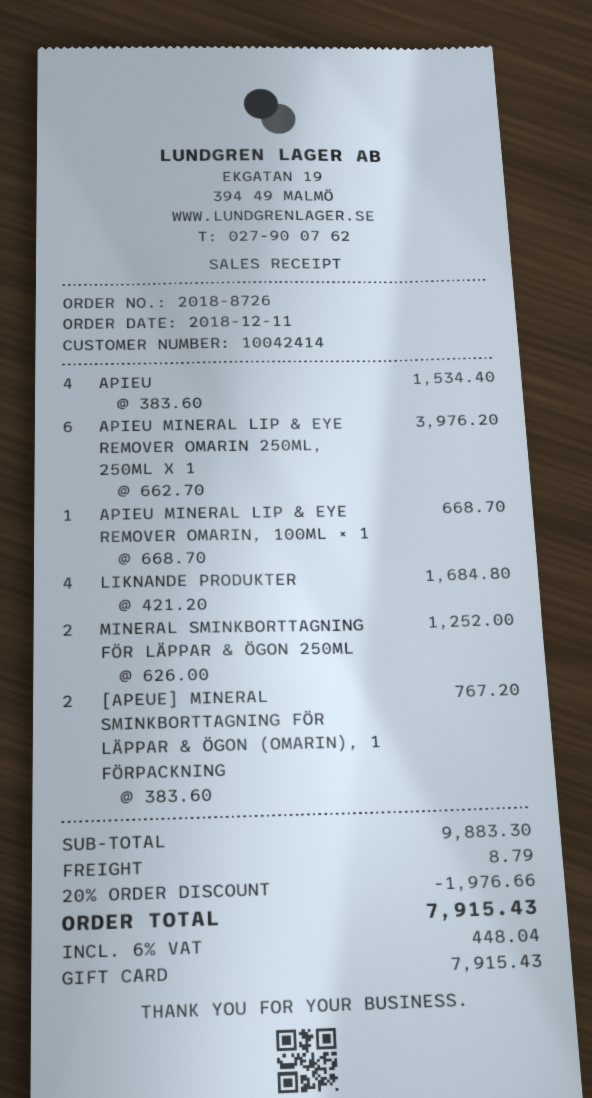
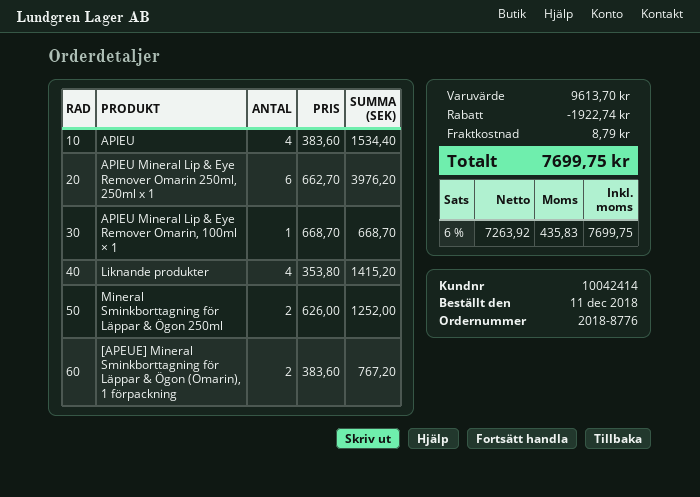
order number: 2018-8726 -> 2018-8776
LIKNANDE PRODUKTER: 4 x 421.20 = 1684.80 -> 4 x 353.80 = 1415.20
subtotal: 9883.30 -> 9613.70
discount: 1976.66 -> 1922.74
tax: 6% = 448.04 -> 6% = 435.83
total: 7915.43 -> 7699.75

